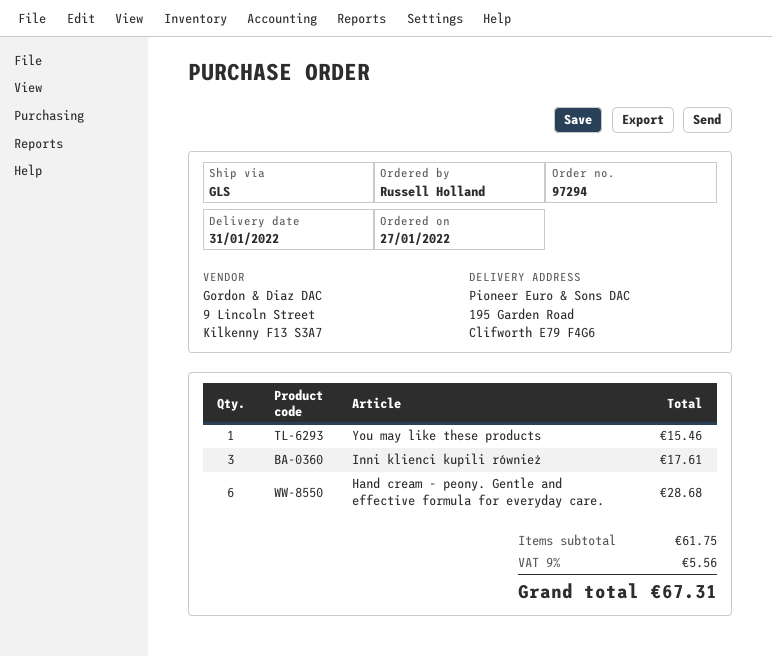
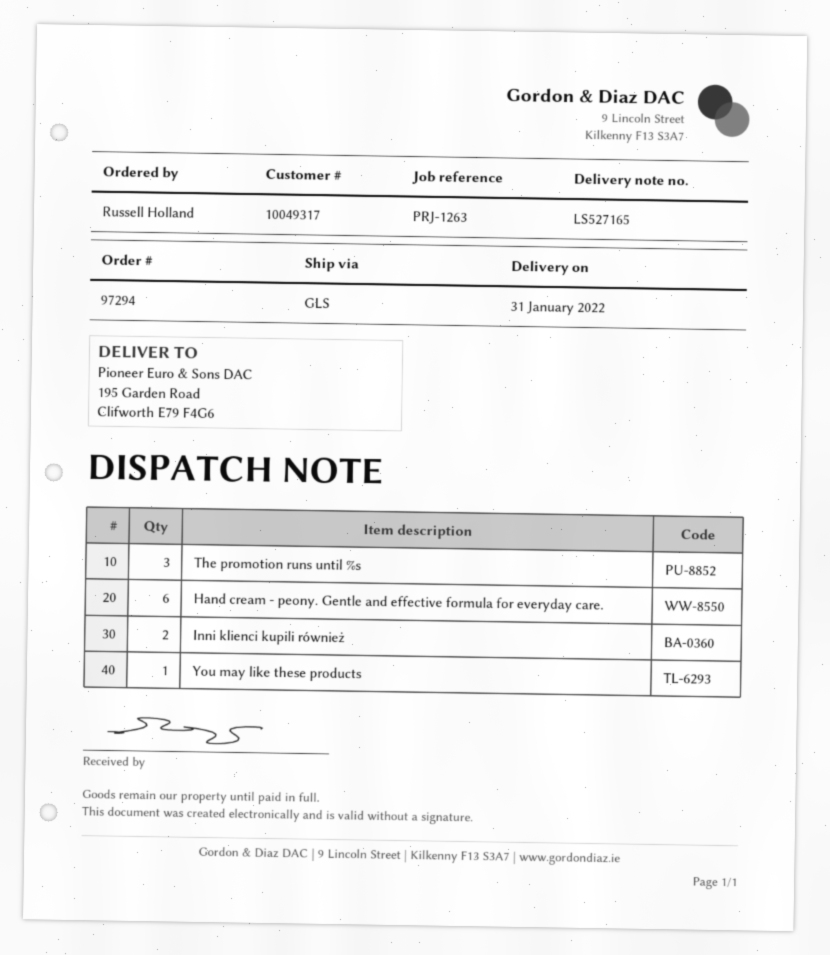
Inni klienci kupili również: 3 -> 2
The promotion runs until %s: none -> 3

